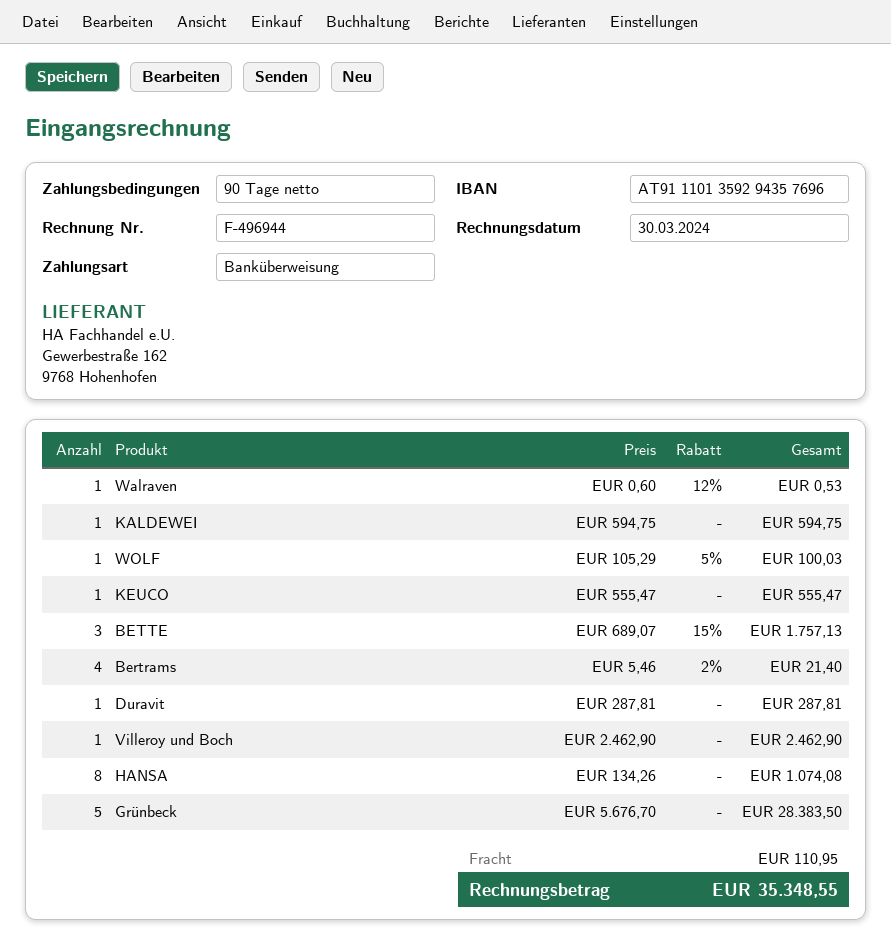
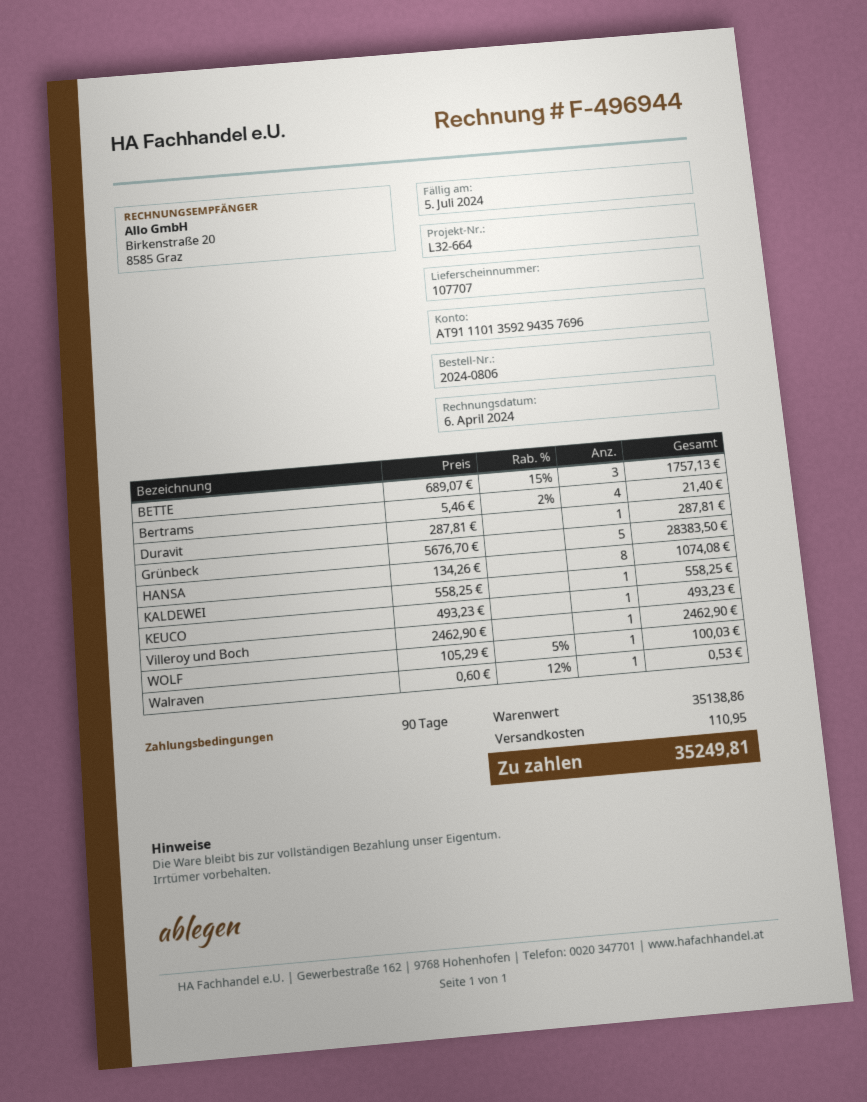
invoice date: 2024-03-30 -> 2024-04-06
KALDEWEI: 1 x 594.75 = 594.75 -> 1 x 558.25 = 558.25
KEUCO: 1 x 555.47 = 555.47 -> 1 x 493.23 = 493.23
total: 35348.55 -> 35249.81

